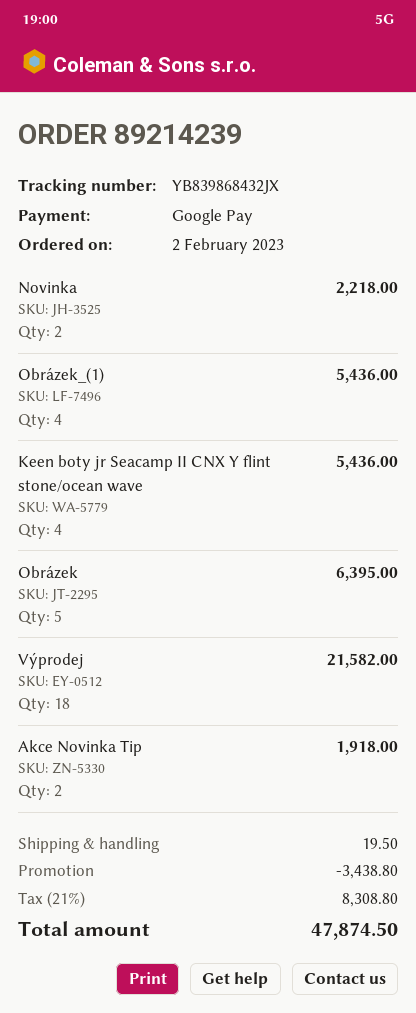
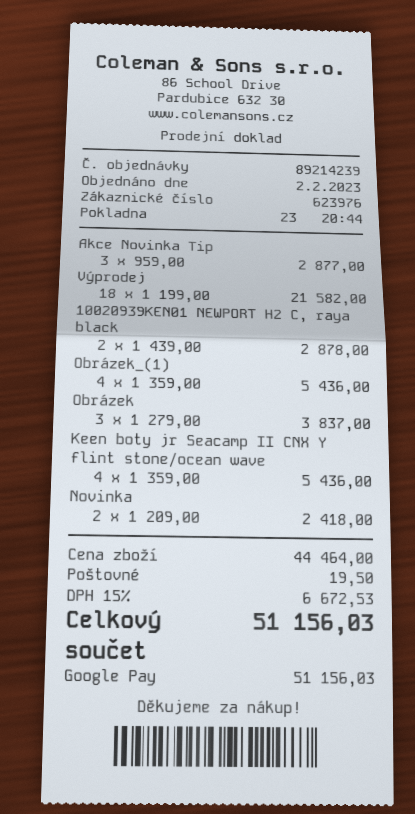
Novinka: 2 for 2218.00 -> 2 for 2418.00
Obrázek: 5 for 6395.00 -> 3 for 3837.00
Akce Novinka Tip: 2 for 1918.00 -> 3 for 2877.00
10020939KEN01 NEWPORT H2 C, raya black: none -> 2 for 2878.00
discount: 3438.80 -> none
tax: 21% = 8308.80 -> 15% = 6672.53
total: 47874.50 -> 51156.03

